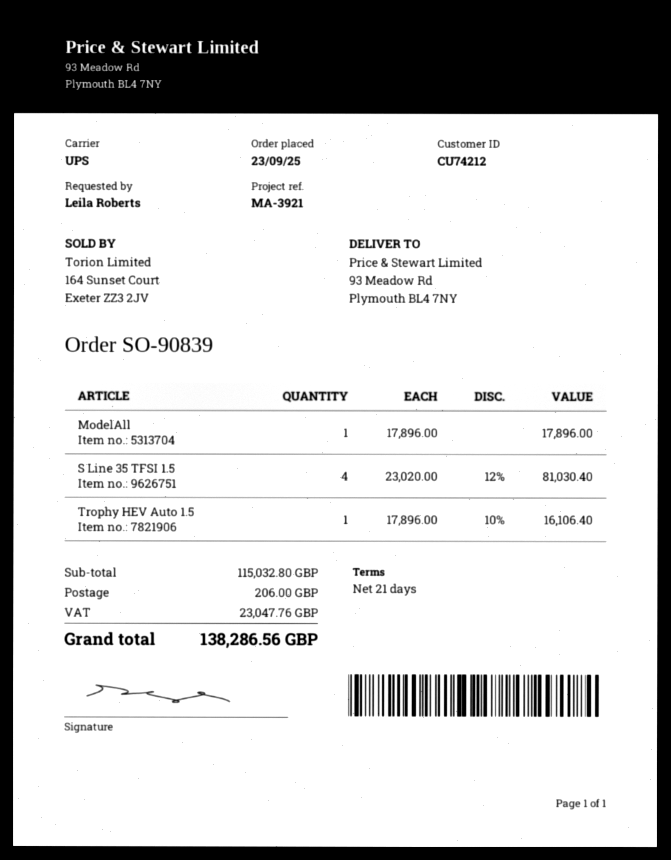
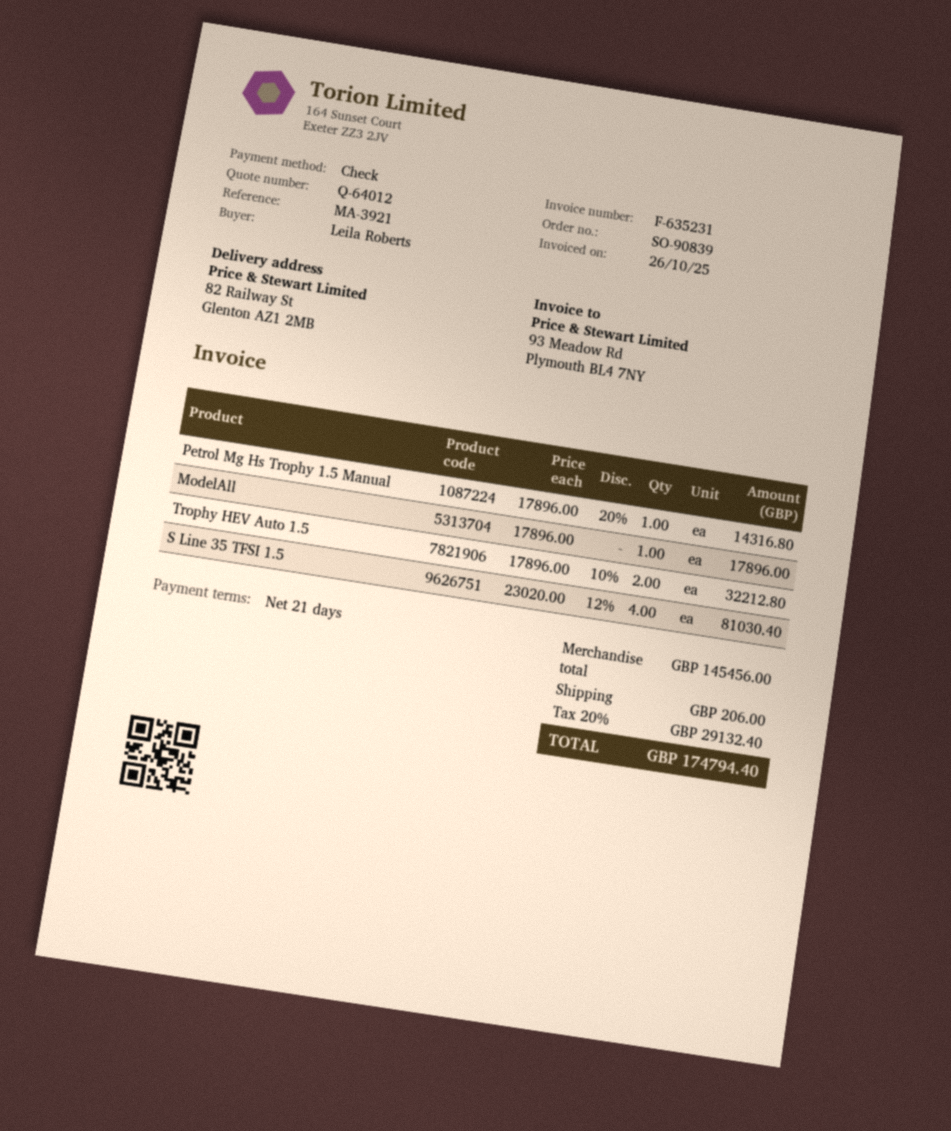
ship to: 93 Meadow Rd, Plymouth BL4 7NY -> 82 Railway St, Glenton AZ1 2MB
Trophy HEV Auto 1.5: 1 x 17896.00 - 10% = 16106.40 -> 2 x 17896.00 - 10% = 32212.80
Petrol Mg Hs Trophy 1.5 Manual: none -> 1 x 17896.00 - 20% = 14316.80
subtotal: 115032.80 -> 145456.00
tax: 23047.76 -> 29132.40
total: 138286.56 -> 174794.40

